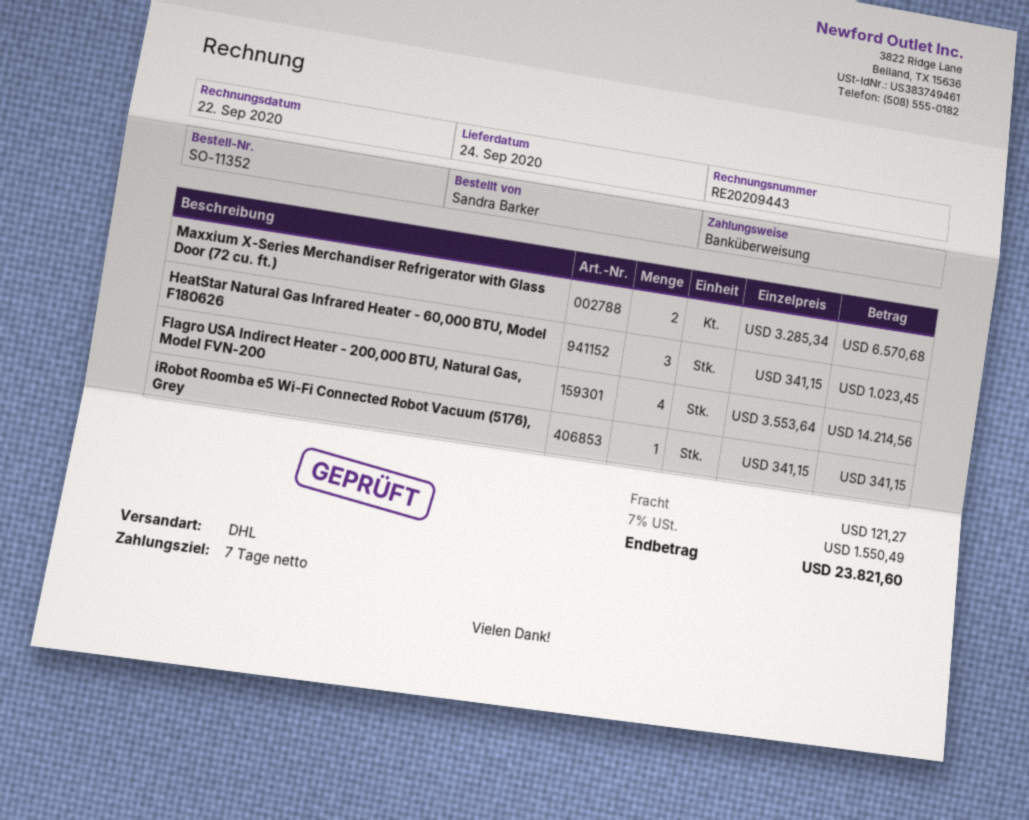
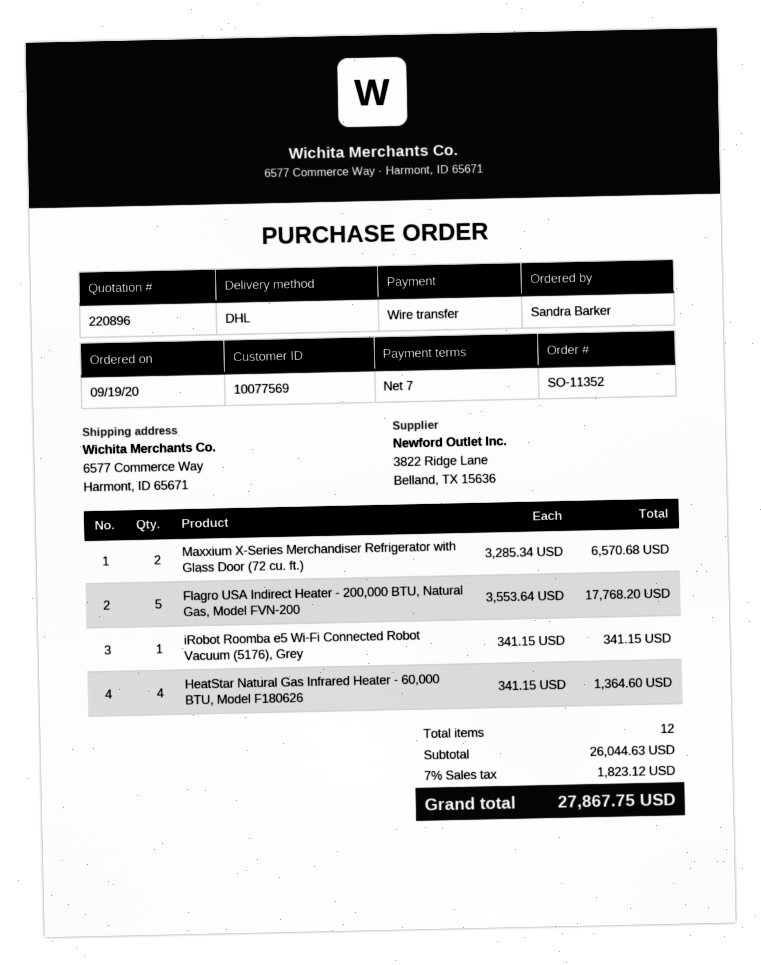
HeatStar Natural Gas Infrared Heater - 60,000 BTU, Model F180626: 3 x 341.15 = 1023.45 -> 4 x 341.15 = 1364.60
Flagro USA Indirect Heater - 200,000 BTU, Natural Gas, Model FVN-200: 4 x 3553.64 = 14214.56 -> 5 x 3553.64 = 17768.20
shipping: 121.27 -> none
tax: 7% = 1550.49 -> 7% = 1823.12
total: 23821.60 -> 27867.75

